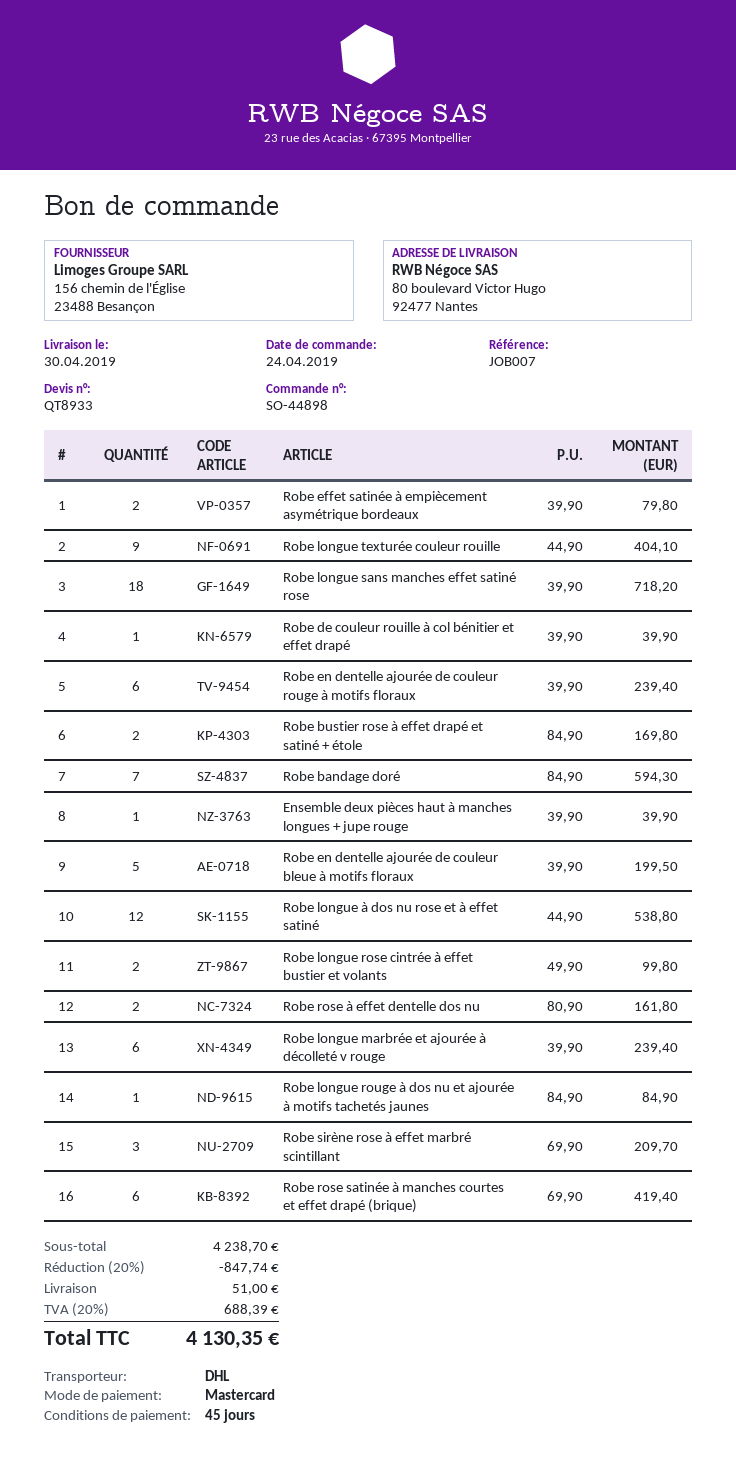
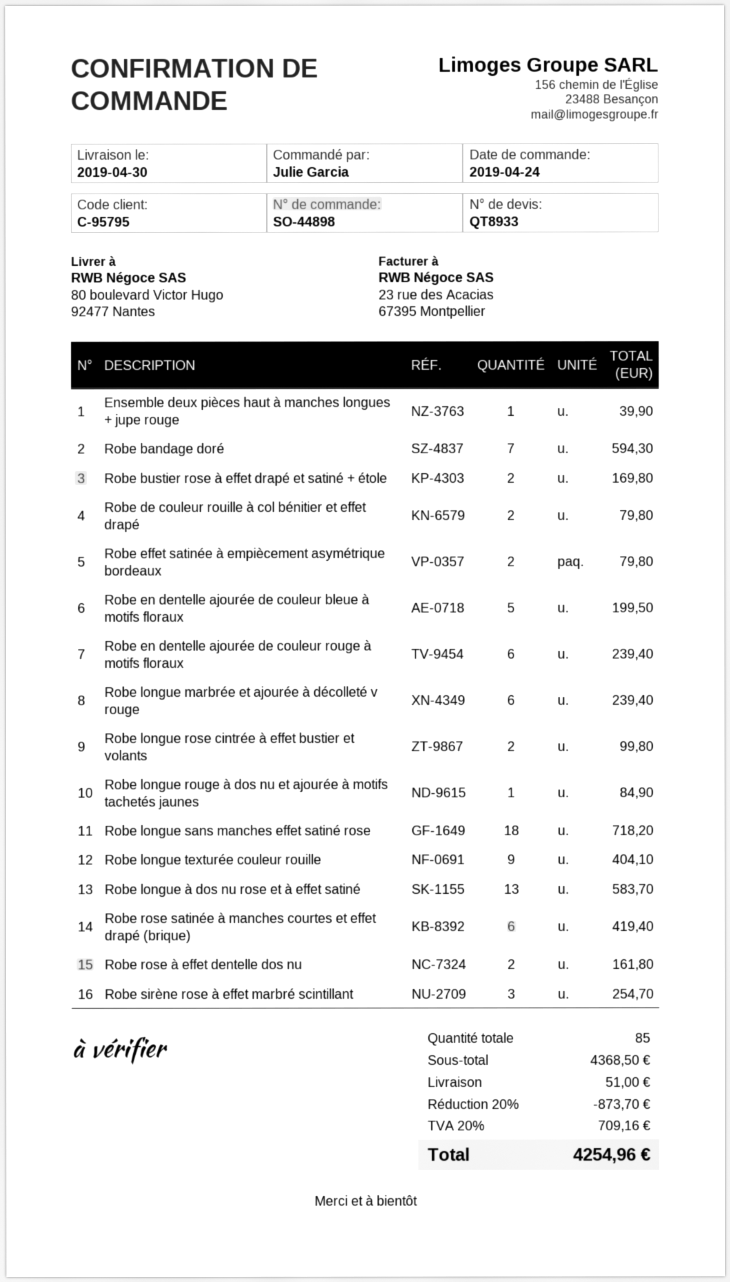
Robe de couleur rouille à col bénitier et effet drapé: 1 for 39.90 -> 2 for 79.80
Robe longue à dos nu rose et à effet satiné: 12 for 538.80 -> 13 for 583.70
Robe sirène rose à effet marbré scintillant: 3 for 209.70 -> 3 for 254.70
subtotal: 4238.70 -> 4368.50
discount: 20% = 847.74 -> 20% = 873.70
tax: 20% = 688.39 -> 20% = 709.16
total: 4130.35 -> 4254.96

